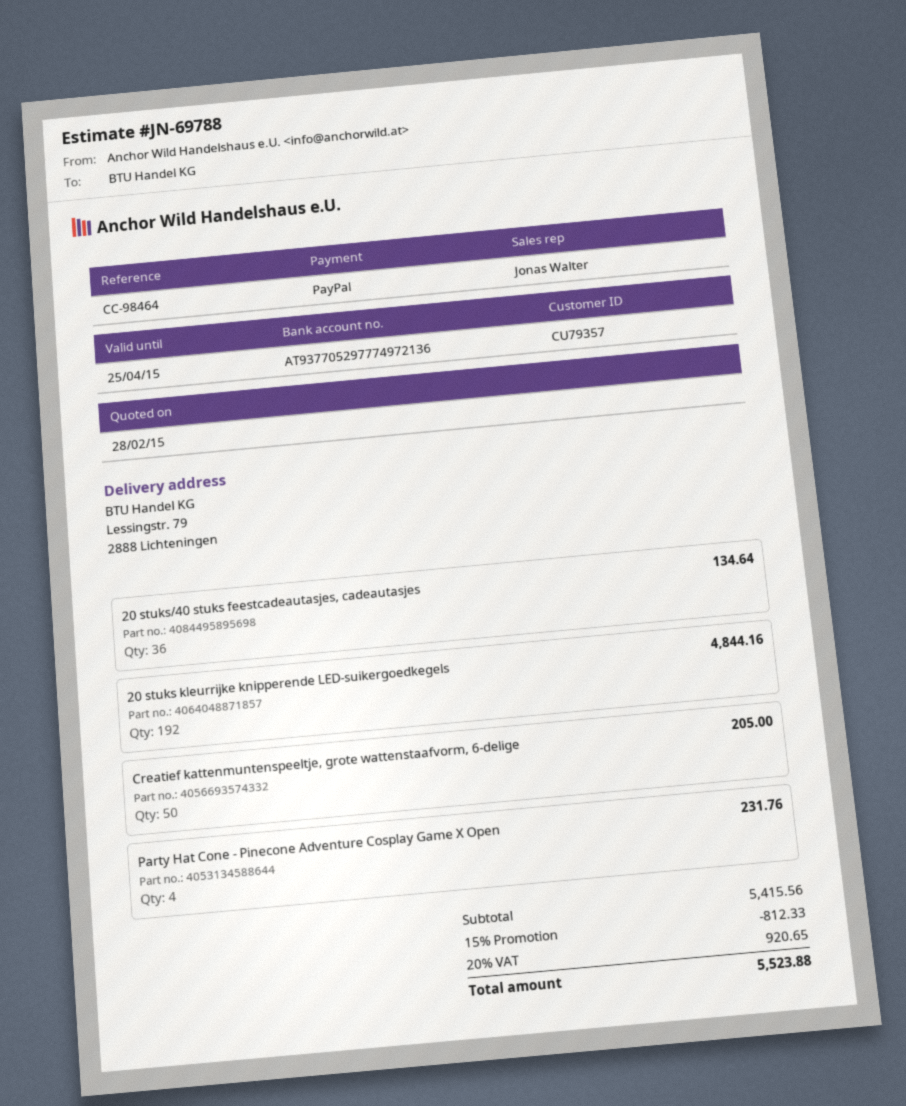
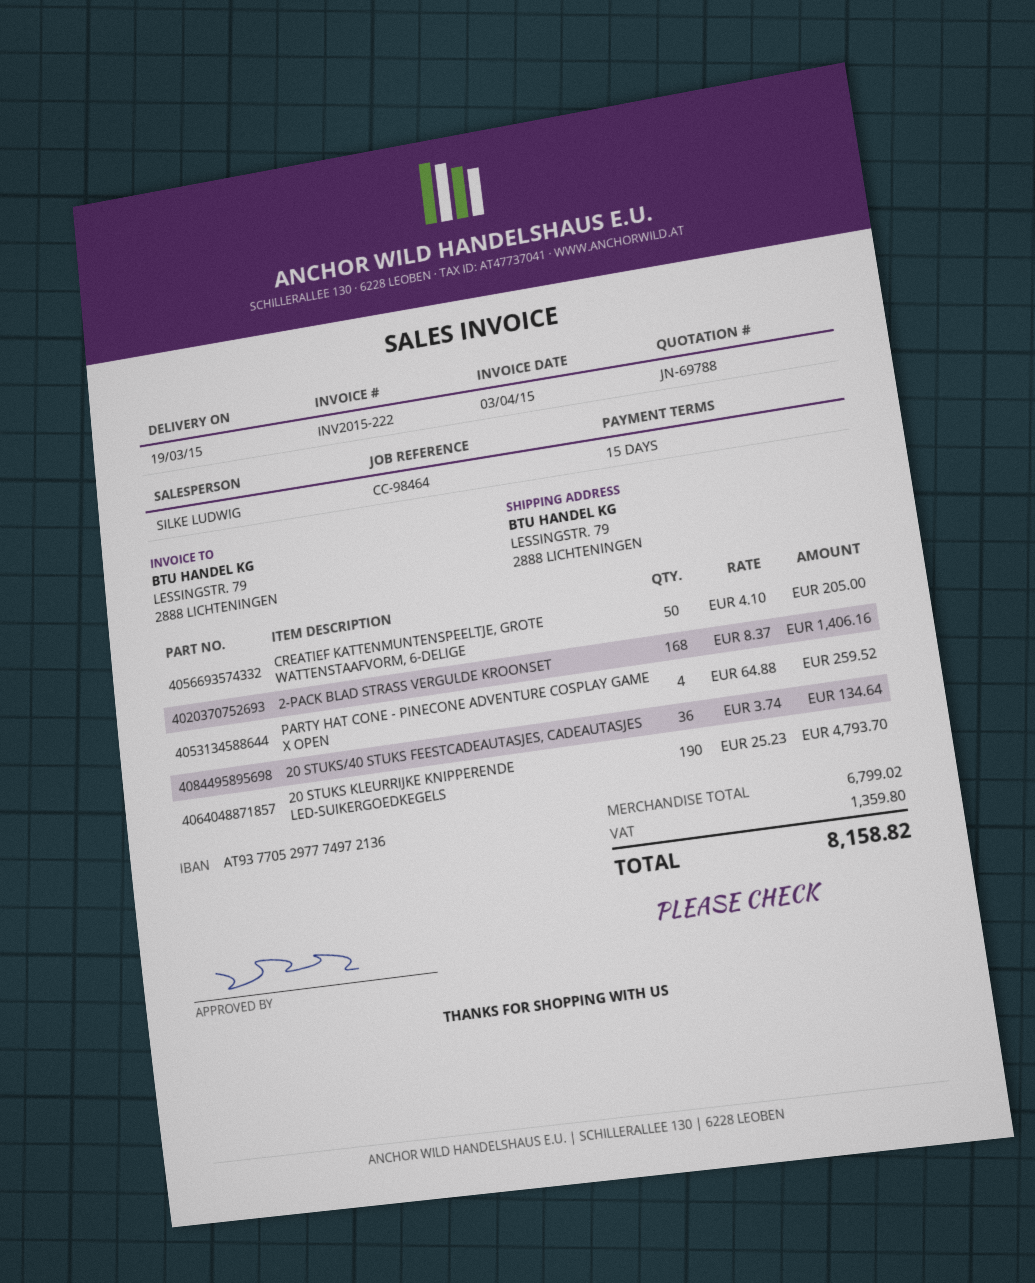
sales rep: Jonas Walter -> SILKE LUDWIG
20 stuks kleurrijke knipperende LED-suikergoedkegels: 192 for 4844.16 -> 190 for 4793.70
Party Hat Cone - Pinecone Adventure Cosplay Game X Open: 4 for 231.76 -> 4 for 259.52
2-PACK BLAD STRASS VERGULDE KROONSET: none -> 168 for 1406.16
subtotal: 5415.56 -> 6799.02
discount: 15% = 812.33 -> none
tax: 920.65 -> 1359.80
total: 5523.88 -> 8158.82

